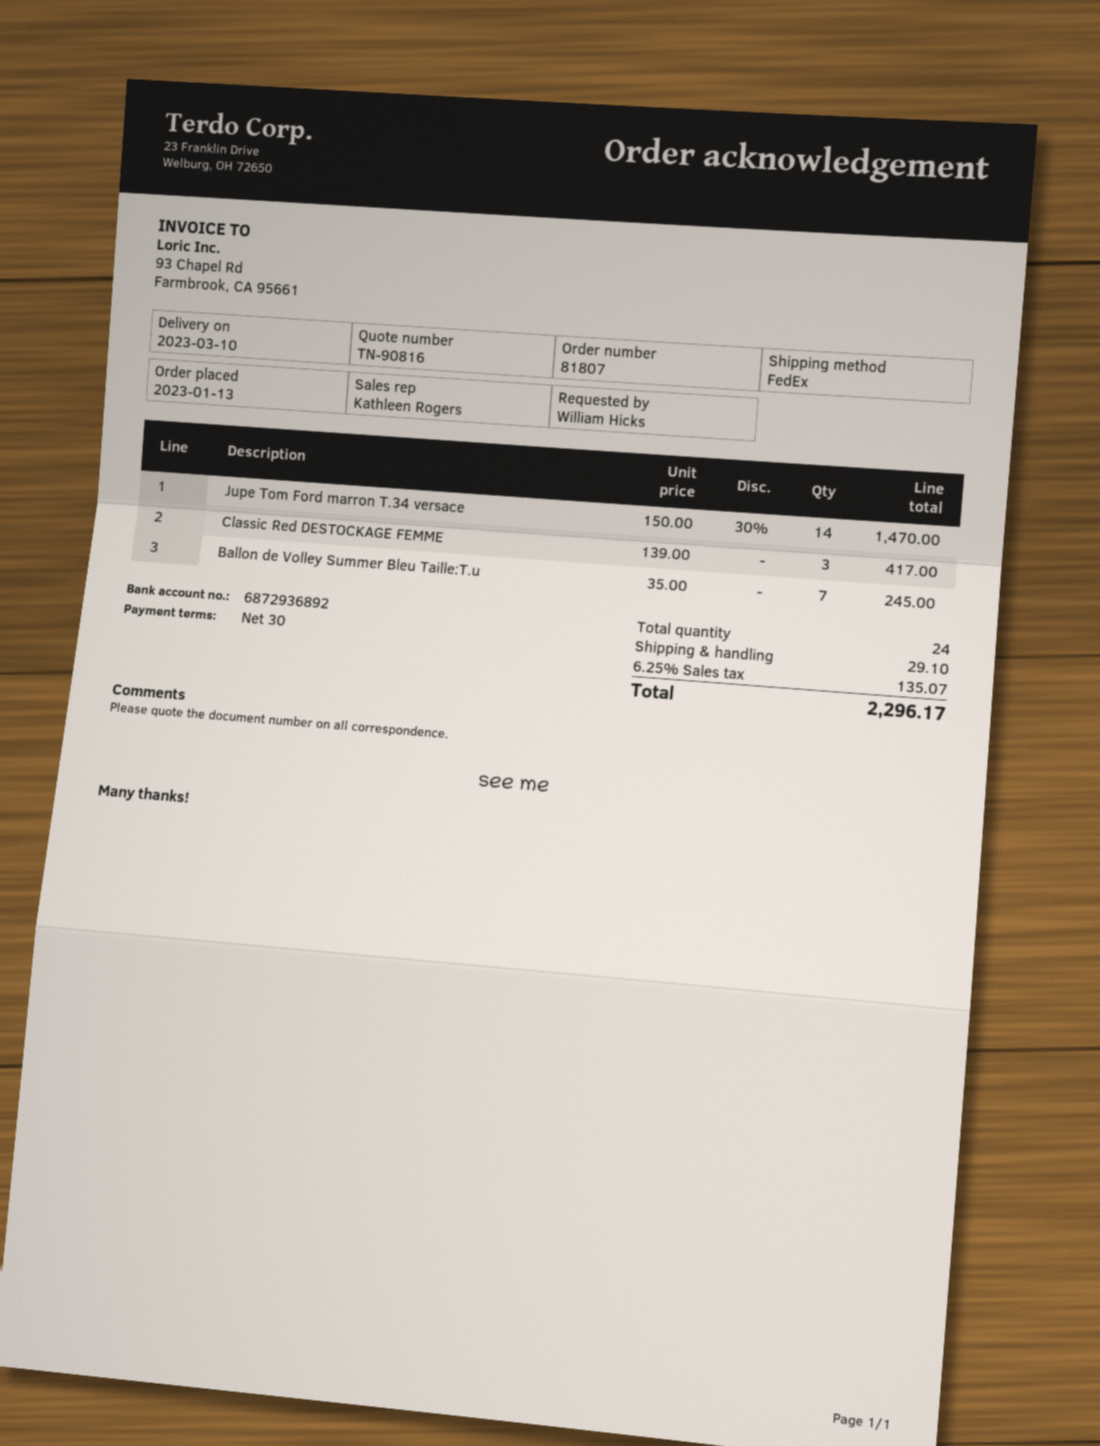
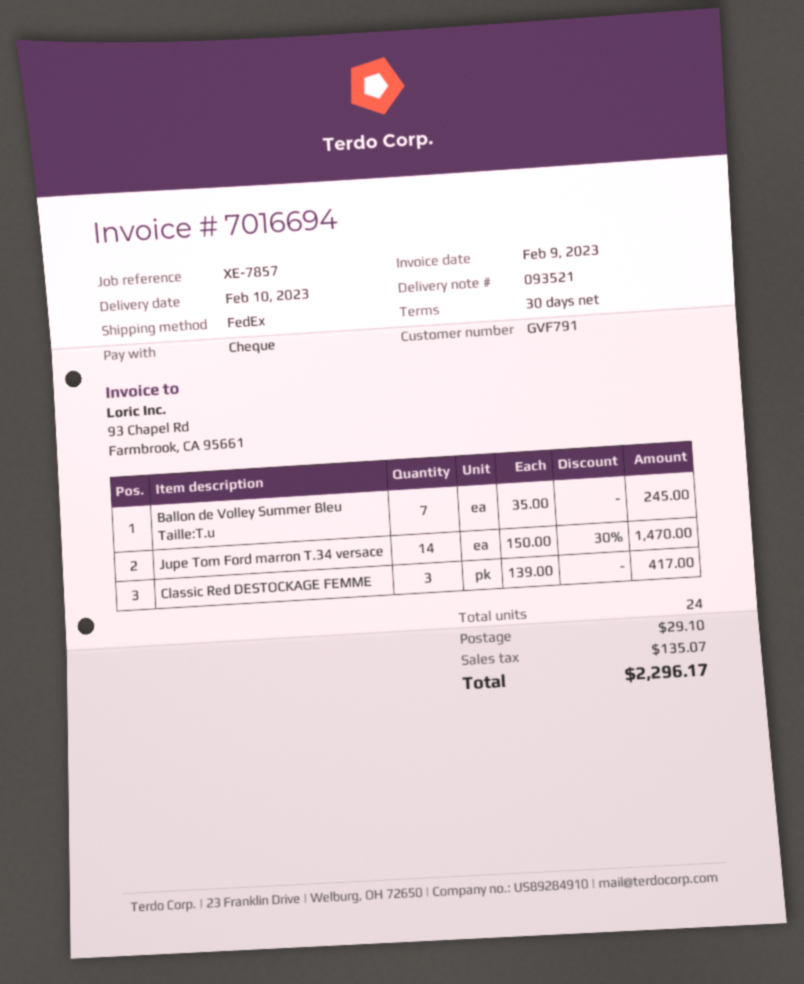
delivery date: 2023-03-10 -> 2023-02-10

